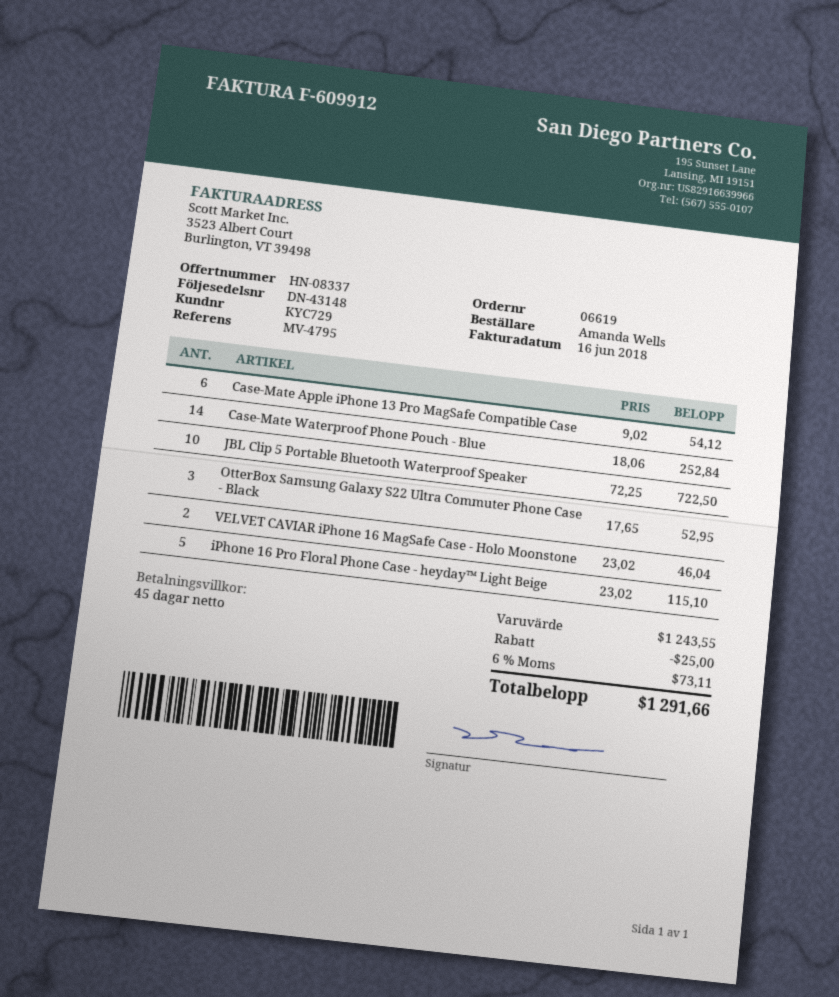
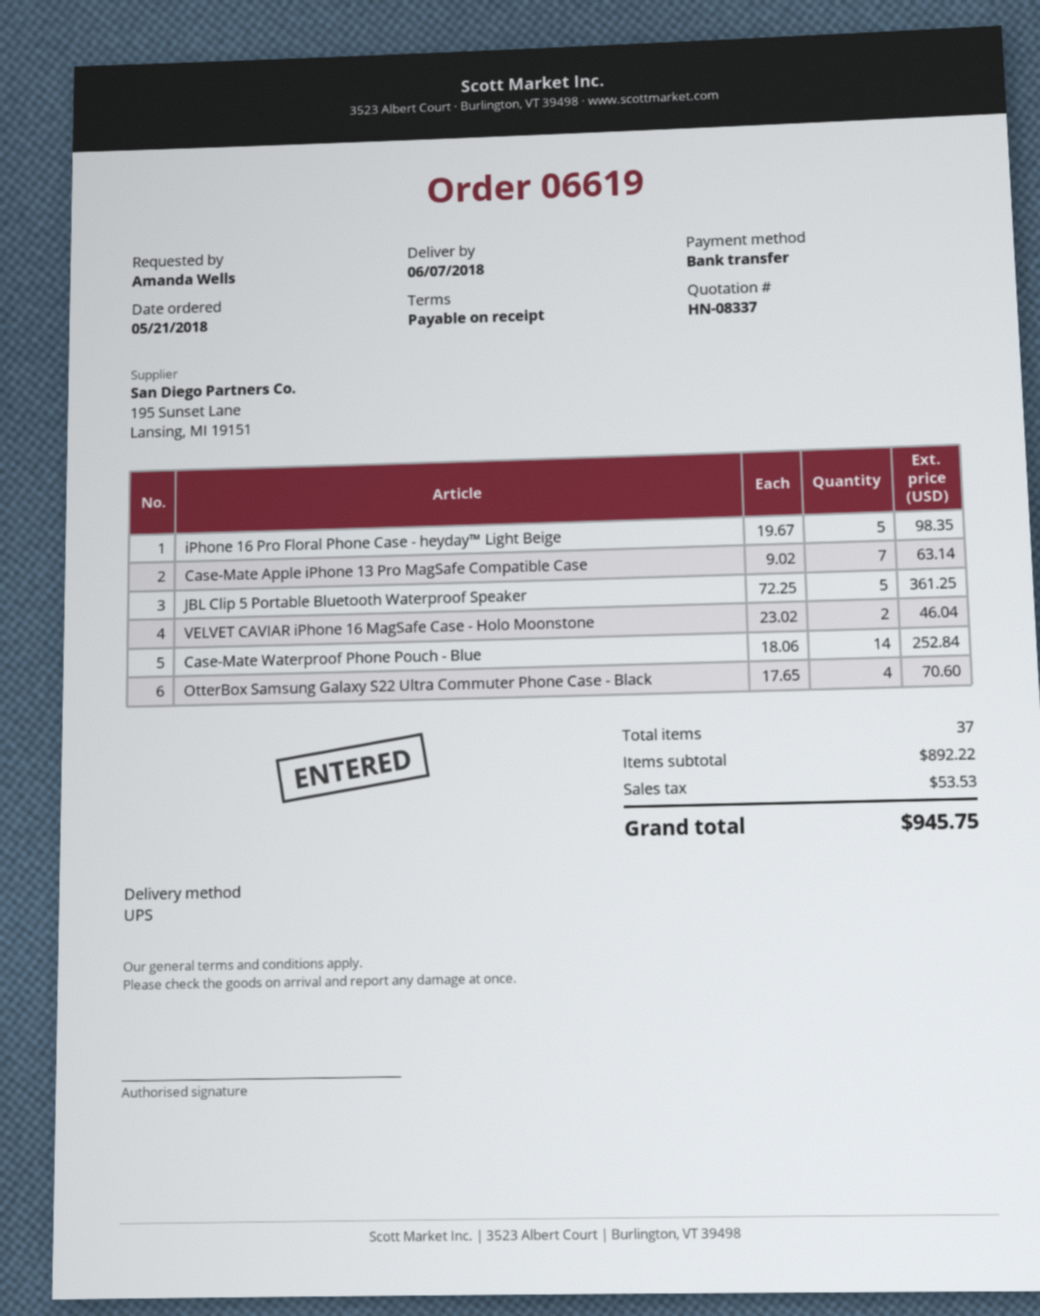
payment terms: 45 days -> on receipt
Case-Mate Apple iPhone 13 Pro MagSafe Compatible Case: 6 x 9.02 = 54.12 -> 7 x 9.02 = 63.14
JBL Clip 5 Portable Bluetooth Waterproof Speaker: 10 x 72.25 = 722.50 -> 5 x 72.25 = 361.25
OtterBox Samsung Galaxy S22 Ultra Commuter Phone Case - Black: 3 x 17.65 = 52.95 -> 4 x 17.65 = 70.60
iPhone 16 Pro Floral Phone Case - heyday™ Light Beige: 5 x 23.02 = 115.10 -> 5 x 19.67 = 98.35
subtotal: 1243.55 -> 892.22
discount: 25.00 -> none
tax: 73.11 -> 53.53
total: 1291.66 -> 945.75

